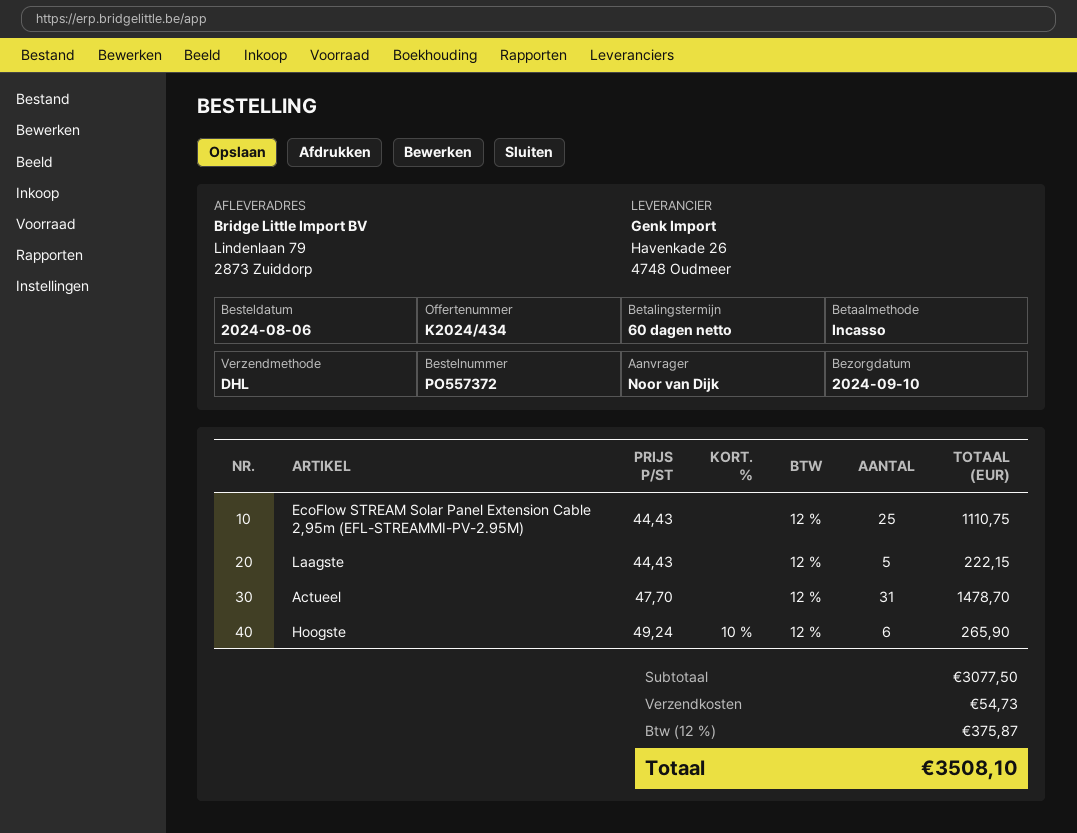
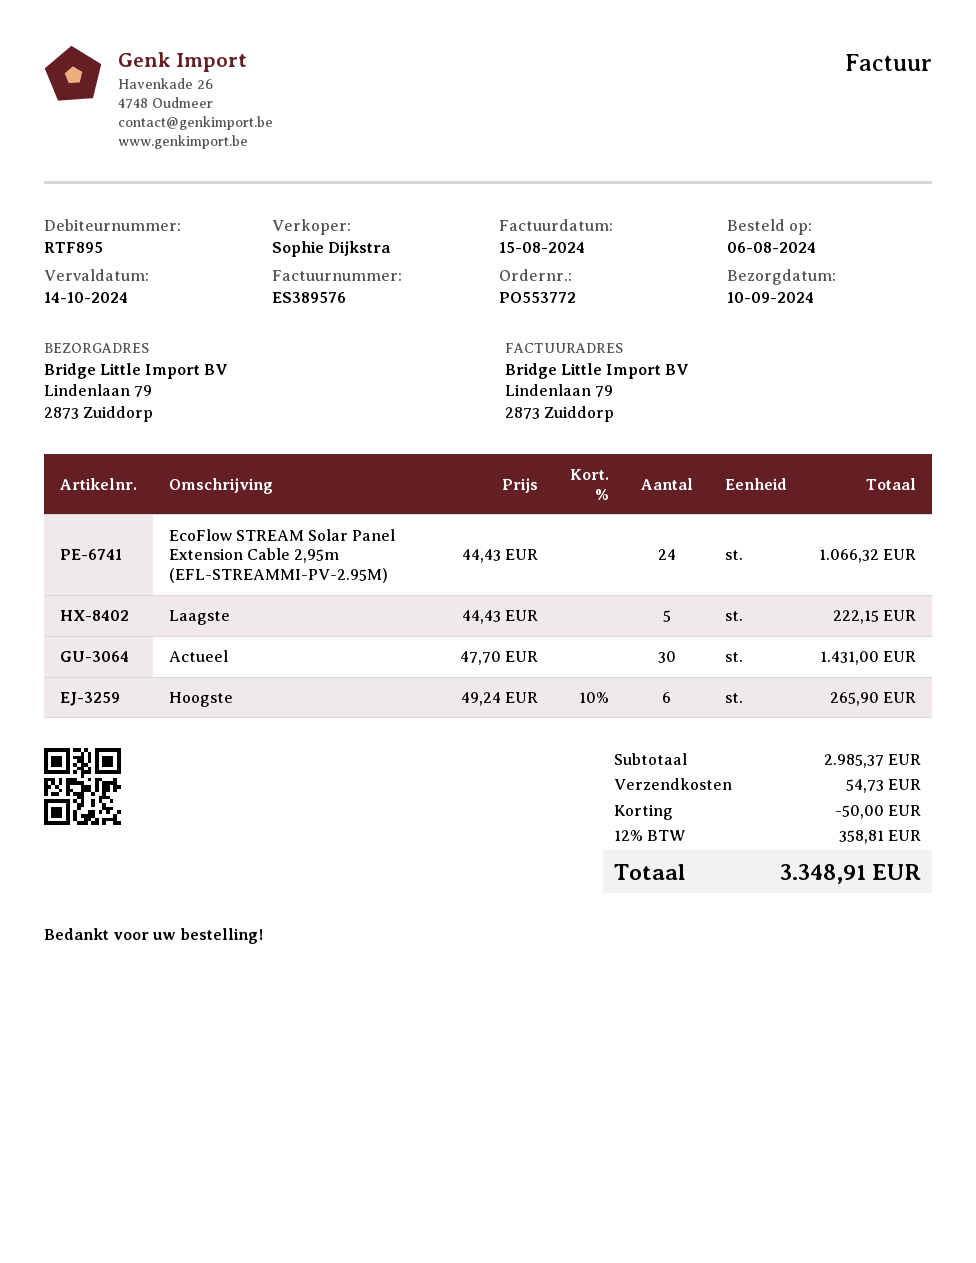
order number: PO557372 -> PO553772
EcoFlow STREAM Solar Panel Extension Cable 2,95m (EFL-STREAMMI-PV-2.95M): 25 x 44.43 = 1110.75 -> 24 x 44.43 = 1066.32
Actueel: 31 x 47.70 = 1478.70 -> 30 x 47.70 = 1431.00
subtotal: 3077.50 -> 2985.37
discount: none -> 50.00
tax: 12% = 375.87 -> 12% = 358.81
total: 3508.10 -> 3348.91

